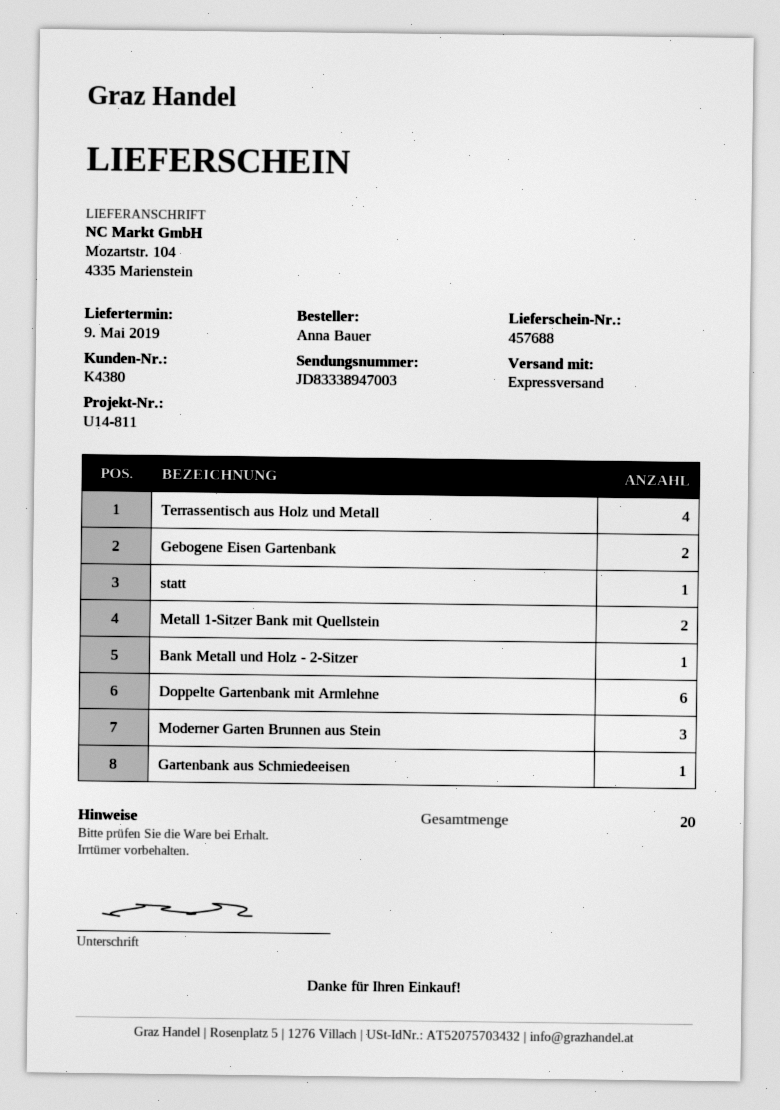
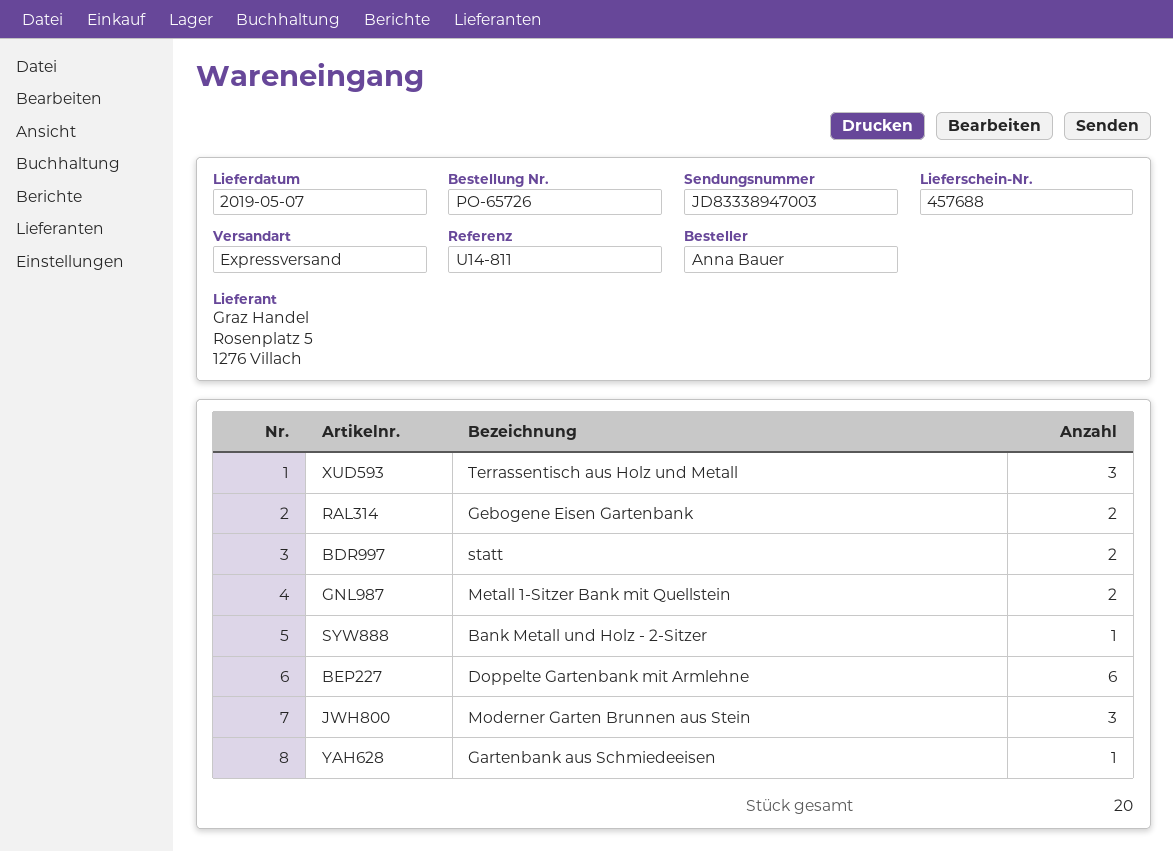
delivery date: 2019-05-09 -> 2019-05-07
Terrassentisch aus Holz und Metall: 4 -> 3
statt: 1 -> 2

